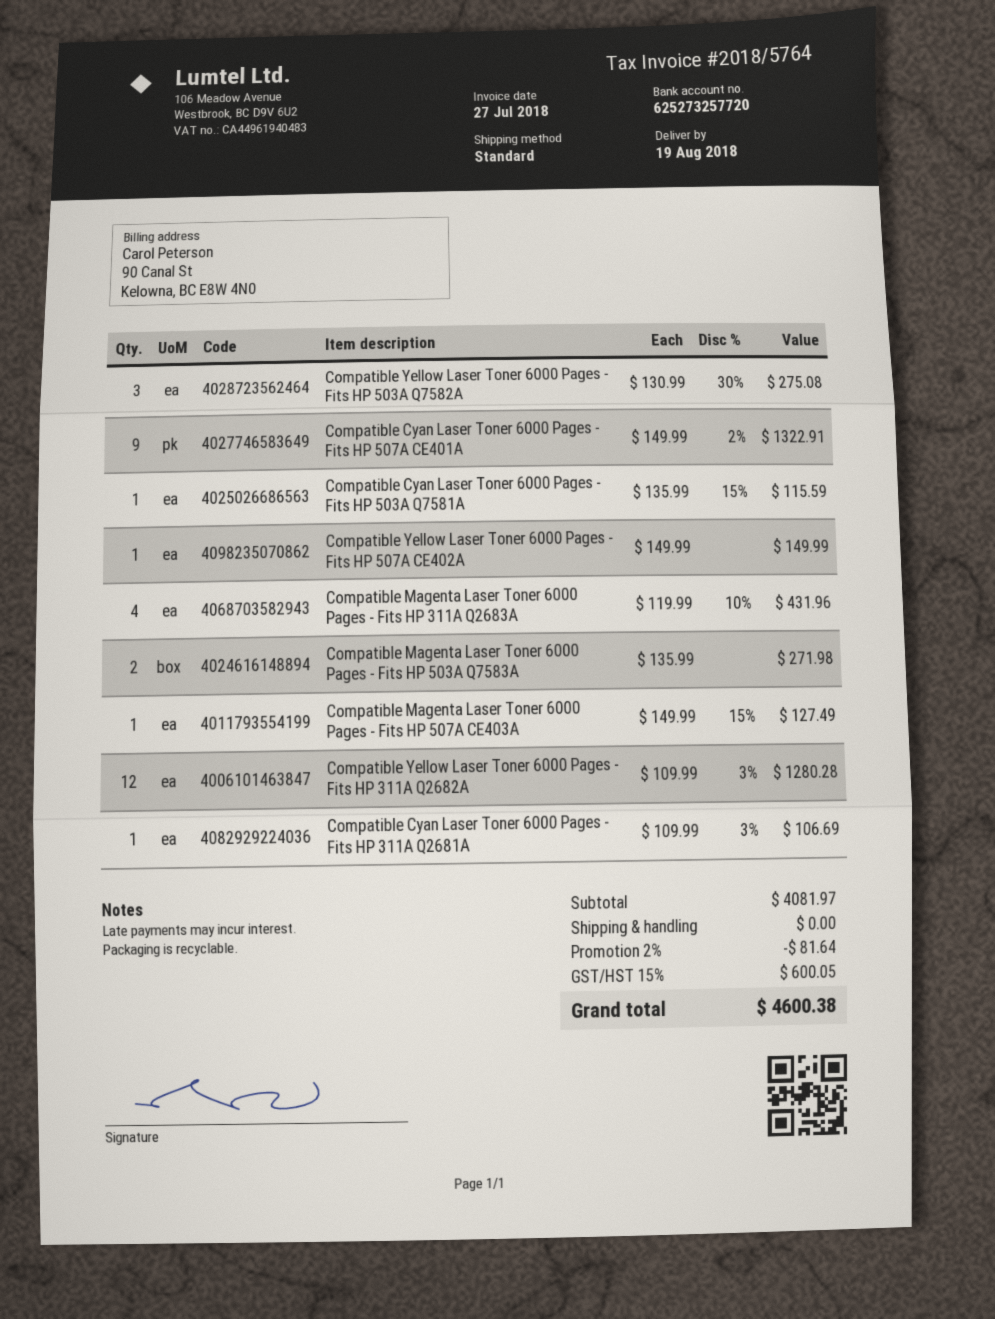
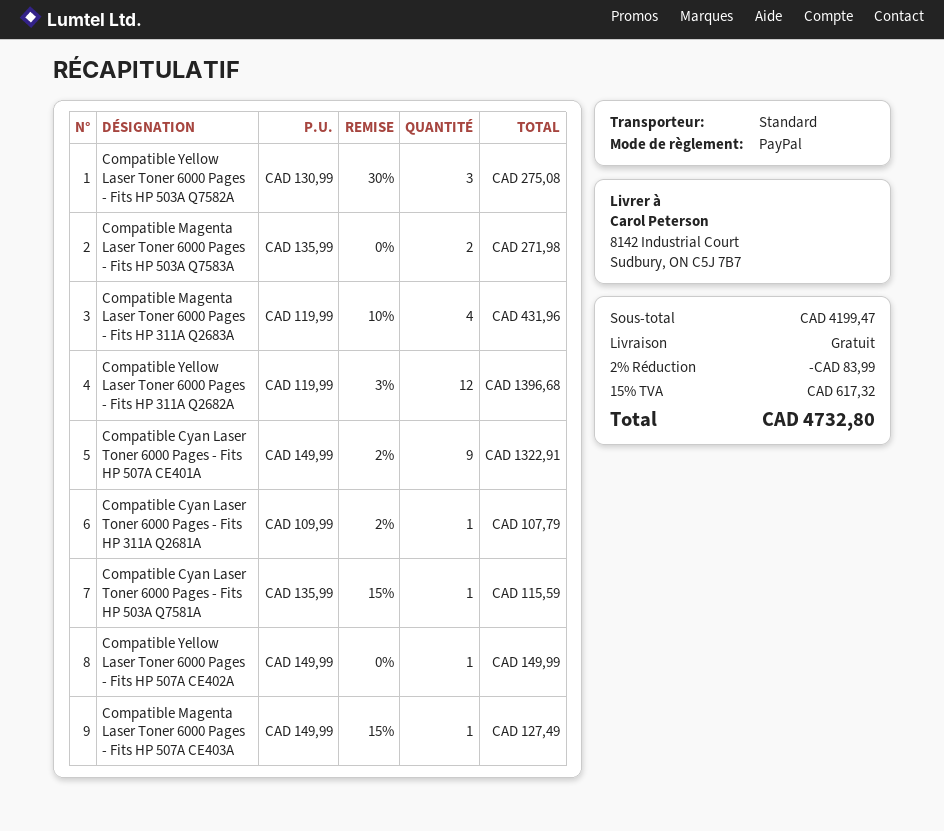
Compatible Yellow Laser Toner 6000 Pages - Fits HP 311A Q2682A: 12 x 109.99 - 3% = 1280.28 -> 12 x 119.99 - 3% = 1396.68
Compatible Cyan Laser Toner 6000 Pages - Fits HP 311A Q2681A: 1 x 109.99 - 3% = 106.69 -> 1 x 109.99 - 2% = 107.79
subtotal: 4081.97 -> 4199.47
discount: 2% = 81.64 -> 2% = 83.99
tax: 15% = 600.05 -> 15% = 617.32
total: 4600.38 -> 4732.80

